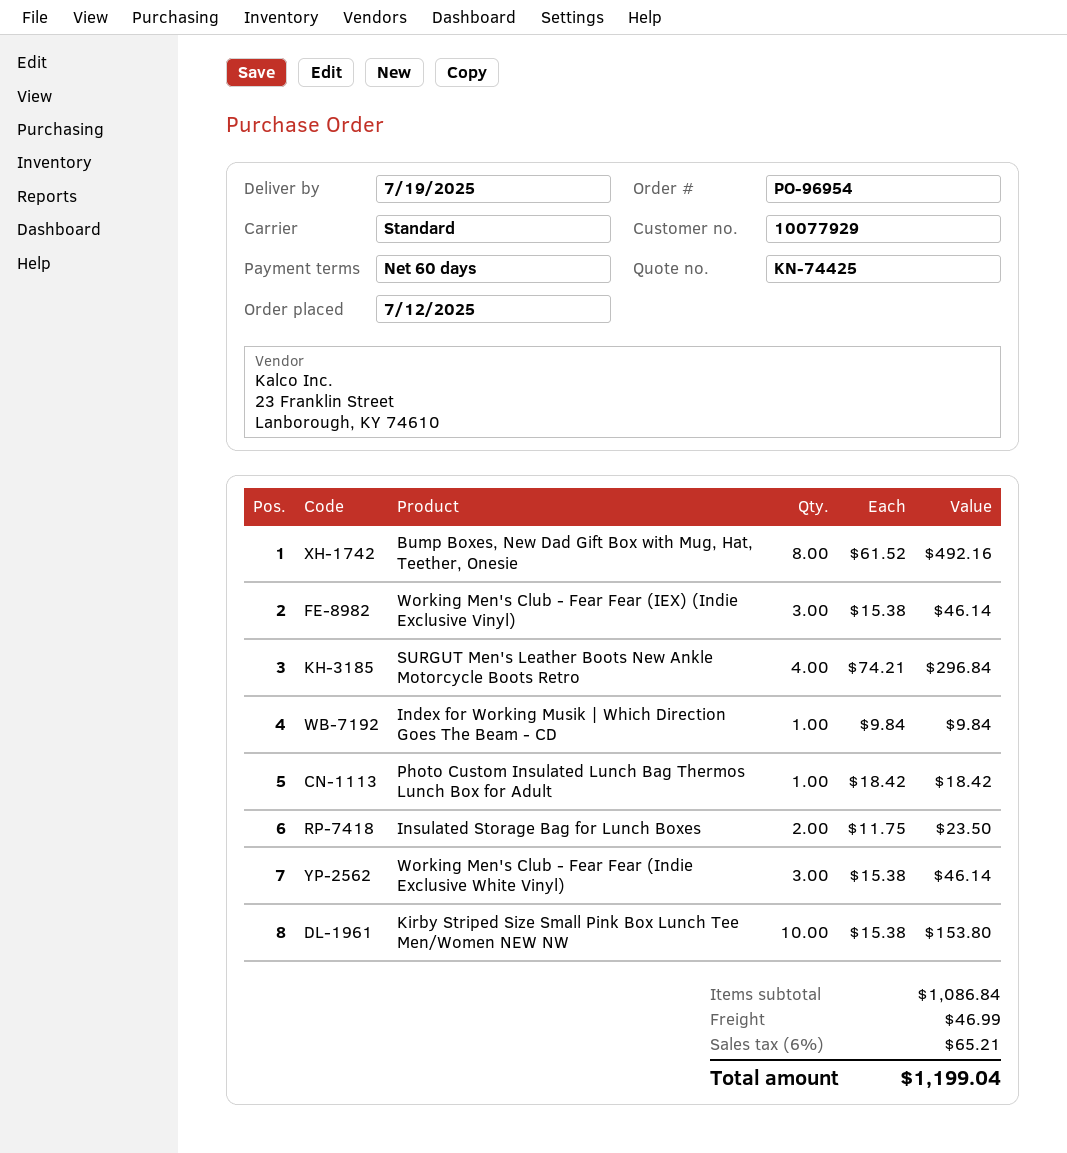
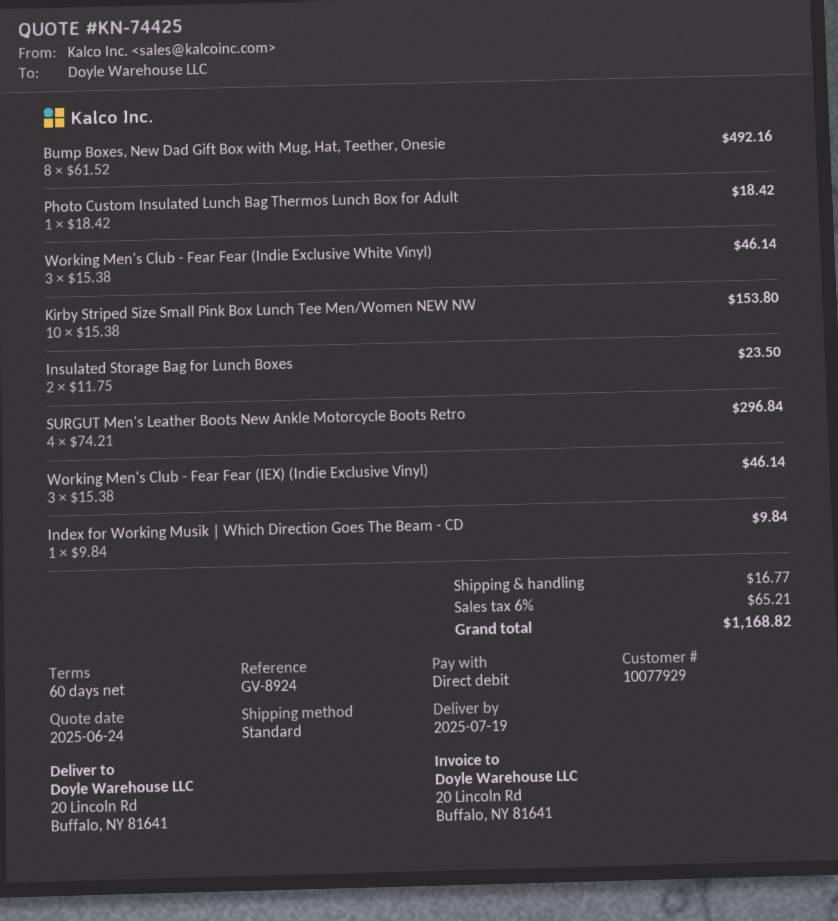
shipping: 46.99 -> 16.77
total: 1199.04 -> 1168.82

